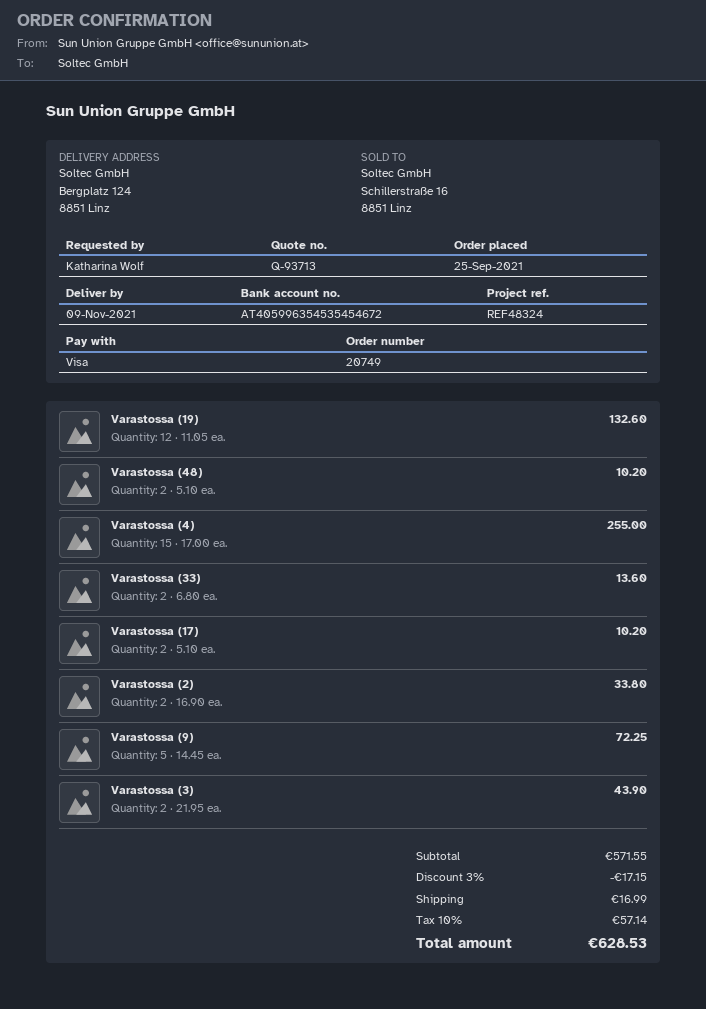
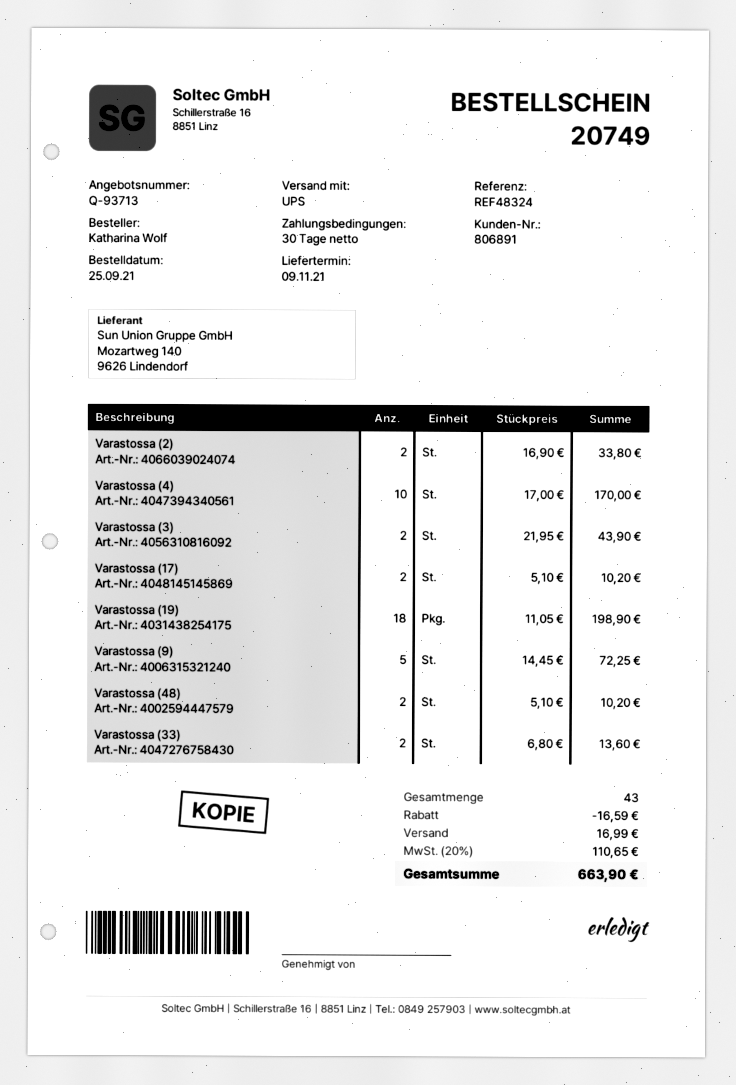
Varastossa (19): 12 x 11.05 = 132.60 -> 18 x 11.05 = 198.90
Varastossa (4): 15 x 17.00 = 255.00 -> 10 x 17.00 = 170.00
discount: 17.15 -> 16.59
tax: 10% = 57.14 -> 20% = 110.65
total: 628.53 -> 663.90

